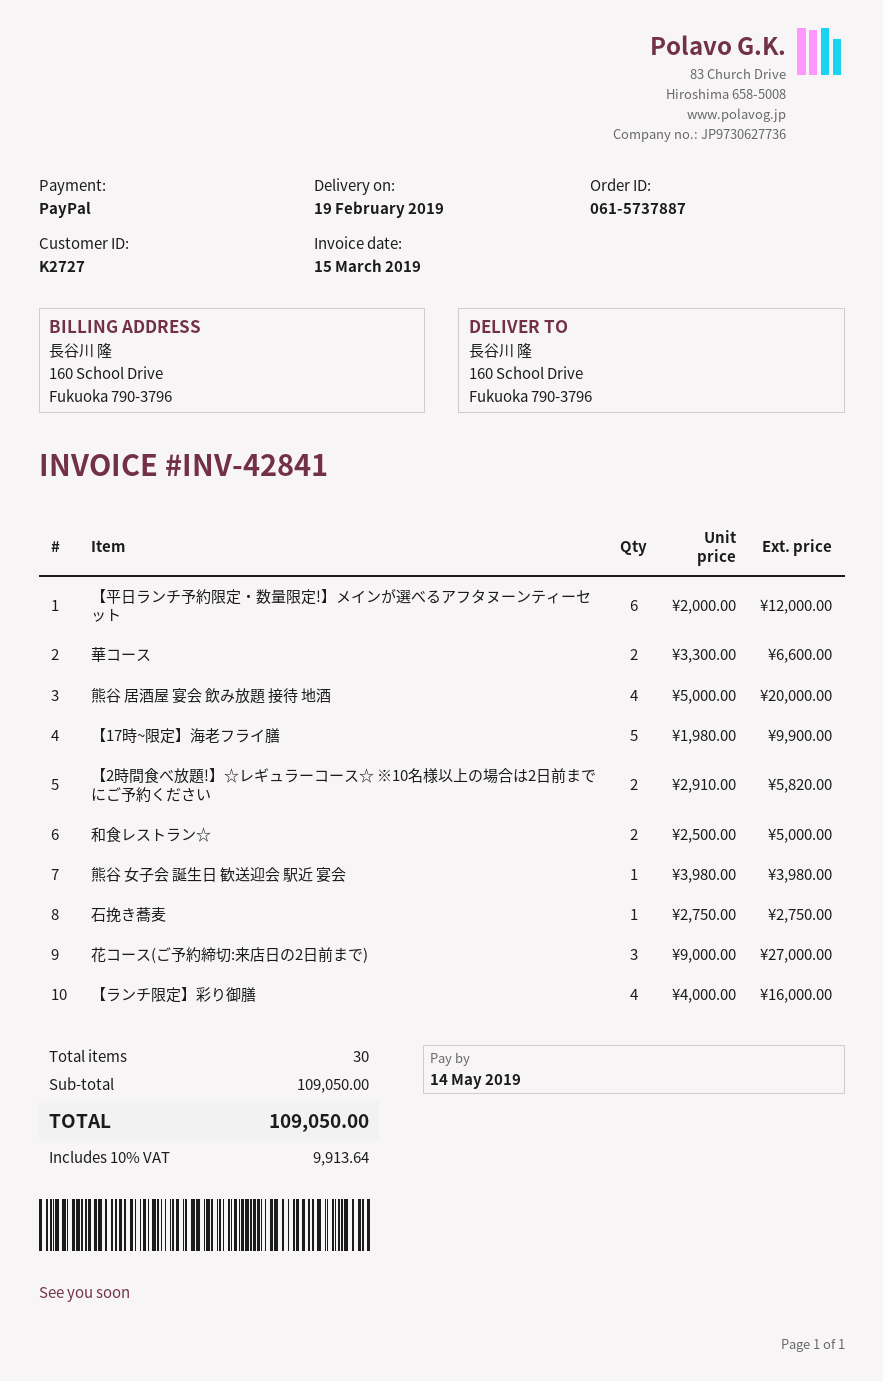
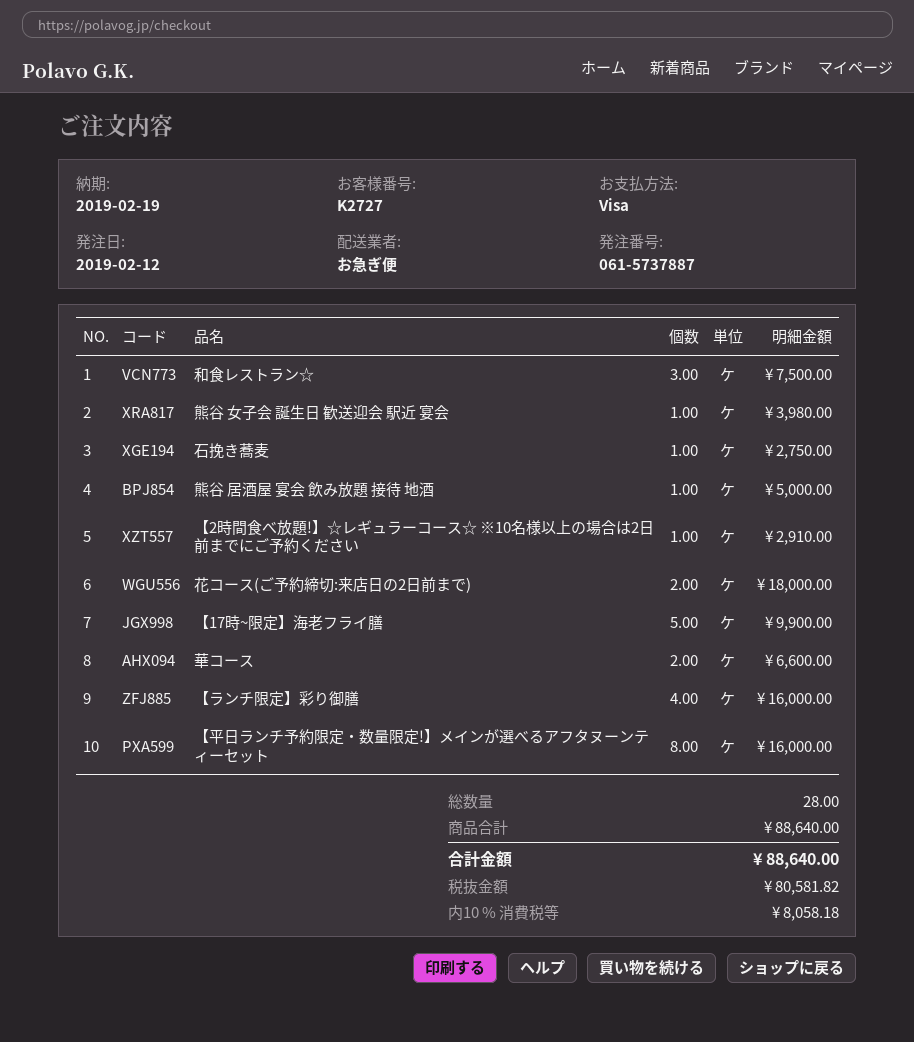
payment method: PayPal -> Visa
【平日ランチ予約限定・数量限定!】メインが選べるアフタヌーンティーセット: 6 for 12000.00 -> 8 for 16000.00
熊谷 居酒屋 宴会 飲み放題 接待 地酒: 4 for 20000.00 -> 1 for 5000.00
【2時間食べ放題!】☆レギュラーコース☆ ※10名様以上の場合は2日前までにご予約ください: 2 for 5820.00 -> 1 for 2910.00
和食レストラン☆: 2 for 5000.00 -> 3 for 7500.00
花コース(ご予約締切:来店日の2日前まで): 3 for 27000.00 -> 2 for 18000.00
total quantity: 30 -> 28
subtotal: 109050.00 -> 88640.00
tax: 10% = 9913.64 -> 10% = 8058.18
total: 109050.00 -> 88640.00

